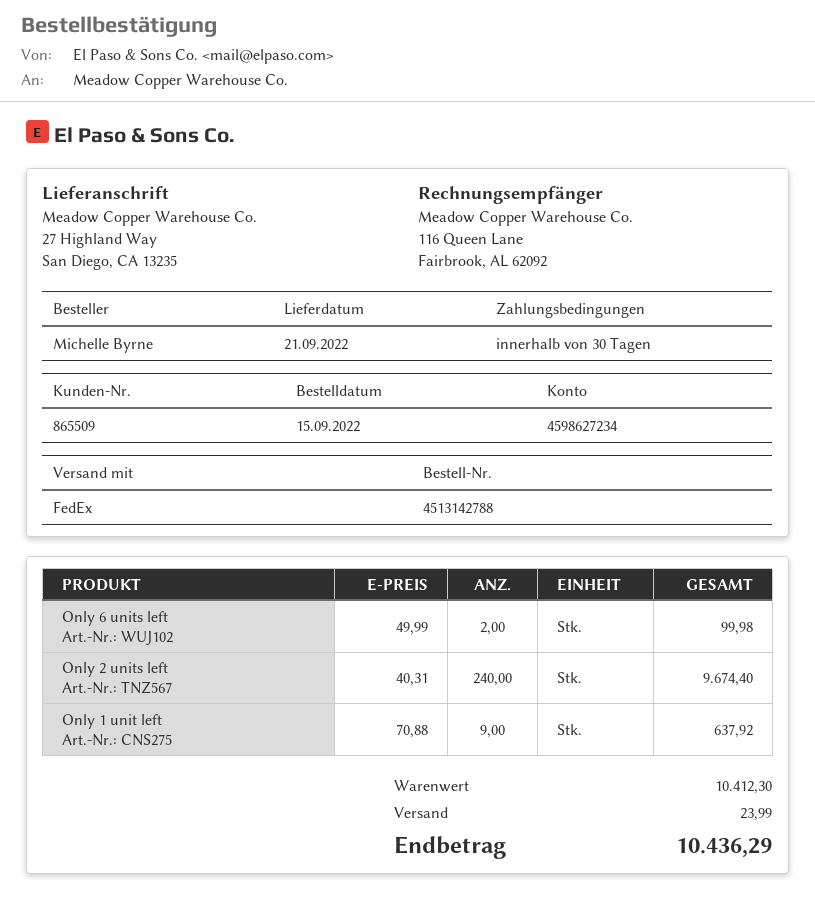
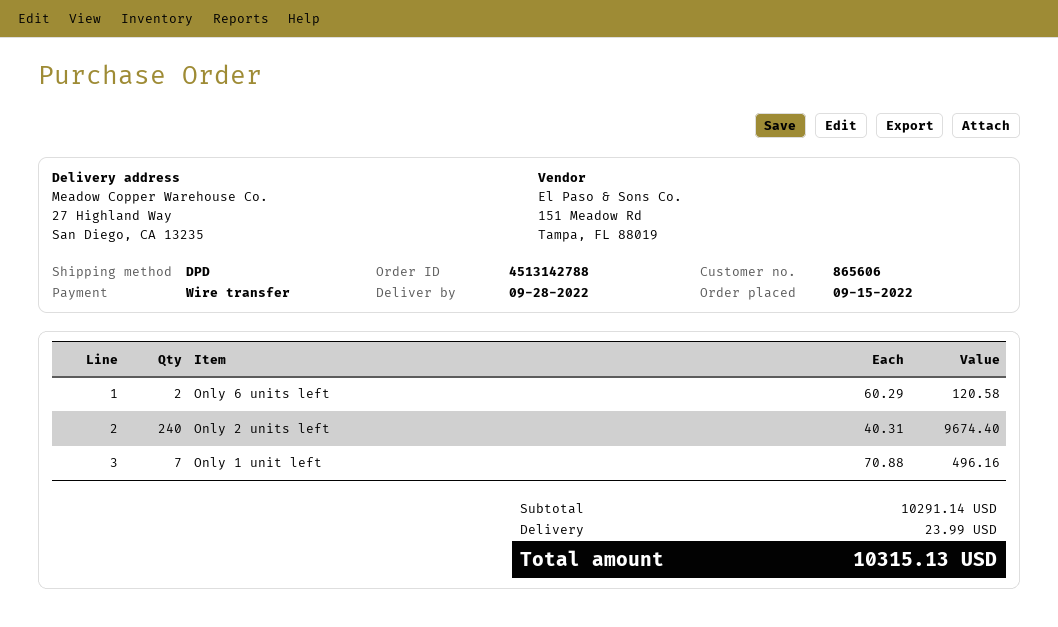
delivery date: 2022-09-21 -> 2022-09-28
customer number: 865509 -> 865606
shipping method: FedEx -> DPD
Only 6 units left: 2 x 49.99 = 99.98 -> 2 x 60.29 = 120.58
Only 1 unit left: 9 x 70.88 = 637.92 -> 7 x 70.88 = 496.16
subtotal: 10412.30 -> 10291.14
total: 10436.29 -> 10315.13

